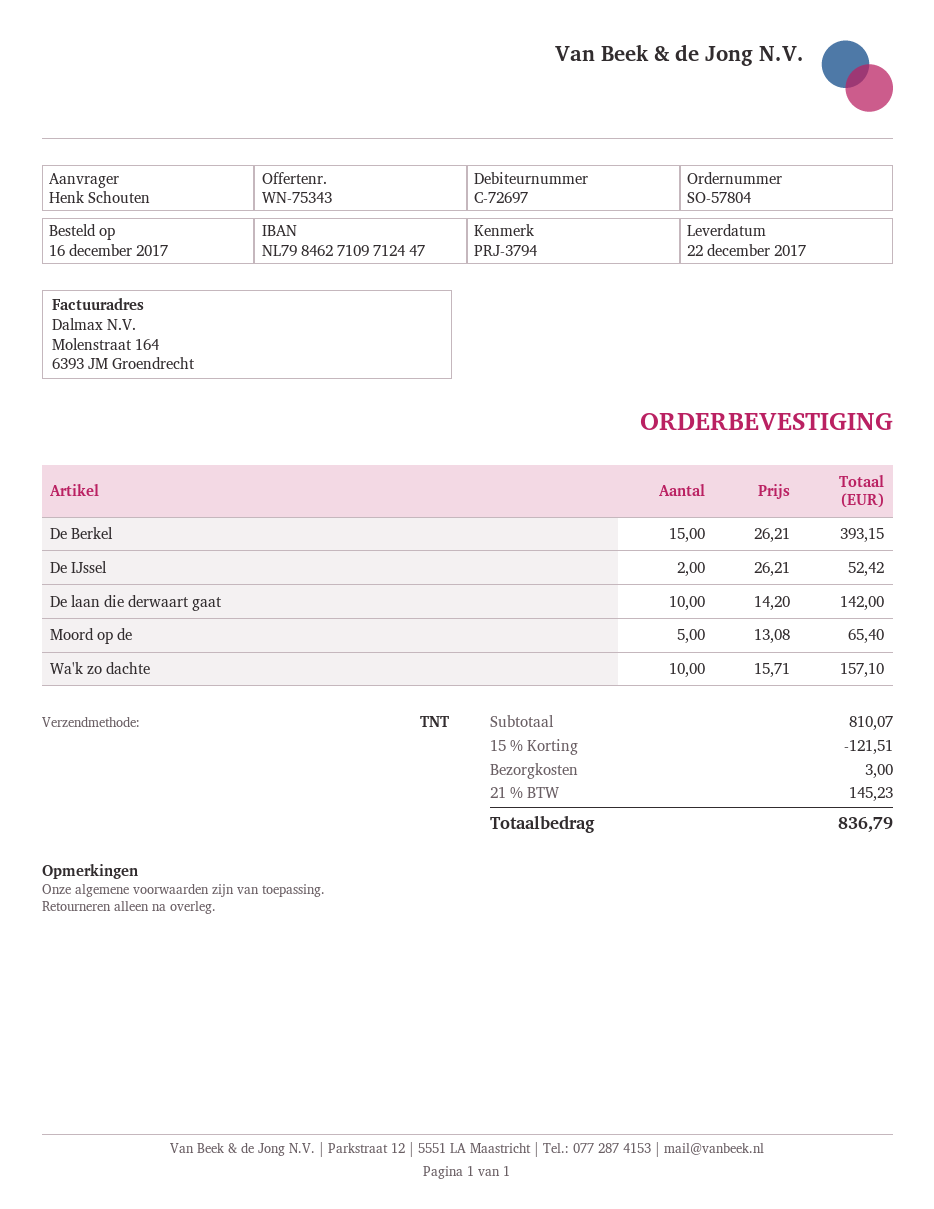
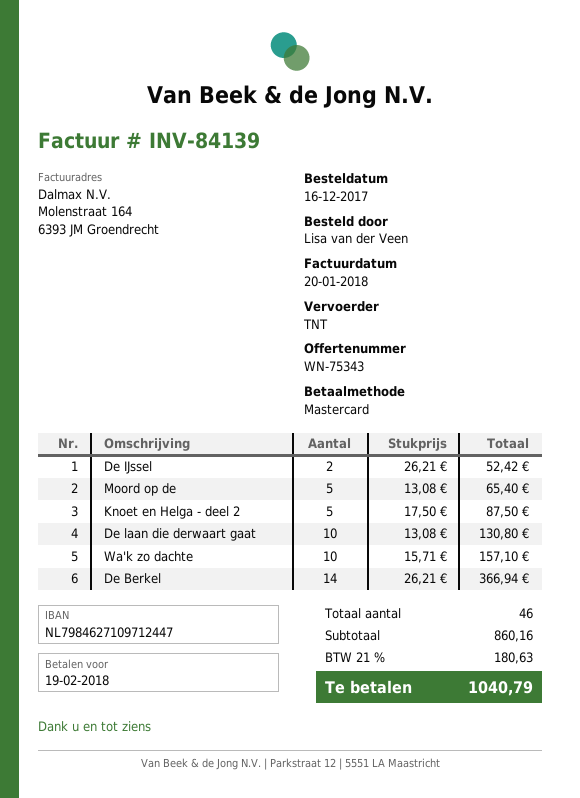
ordered by: Henk Schouten -> Lisa van der Veen
De Berkel: 15 x 26.21 = 393.15 -> 14 x 26.21 = 366.94
De laan die derwaart gaat: 10 x 14.20 = 142.00 -> 10 x 13.08 = 130.80
Knoet en Helga - deel 2: none -> 5 x 17.50 = 87.50
subtotal: 810.07 -> 860.16
discount: 15% = 121.51 -> none
shipping: 3.00 -> none
tax: 21% = 145.23 -> 21% = 180.63
total: 836.79 -> 1040.79

